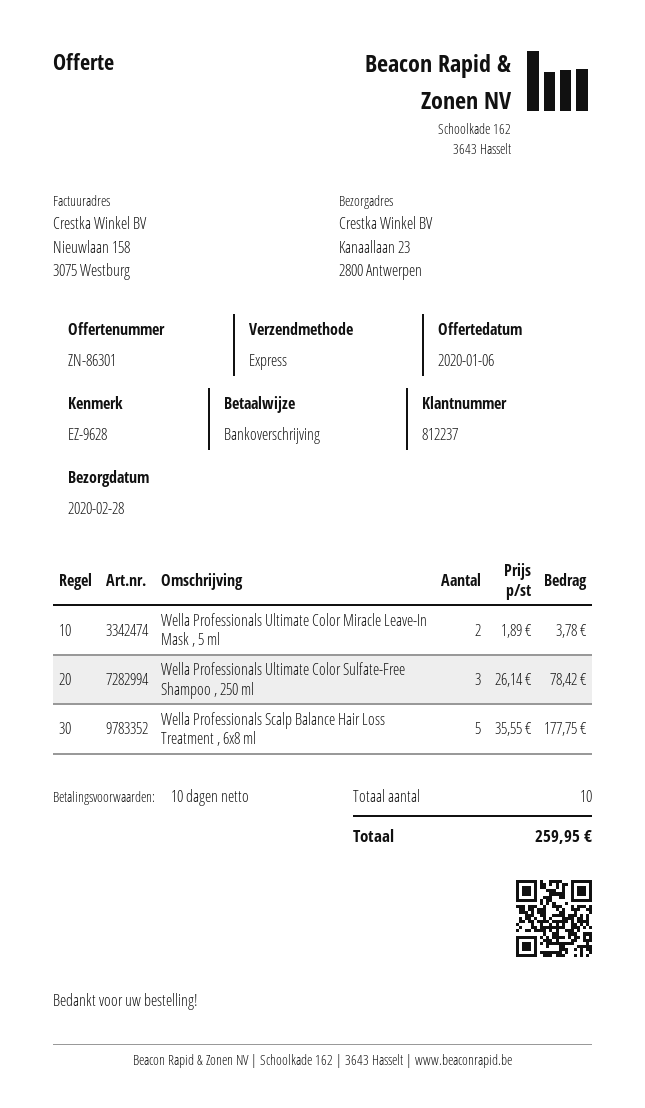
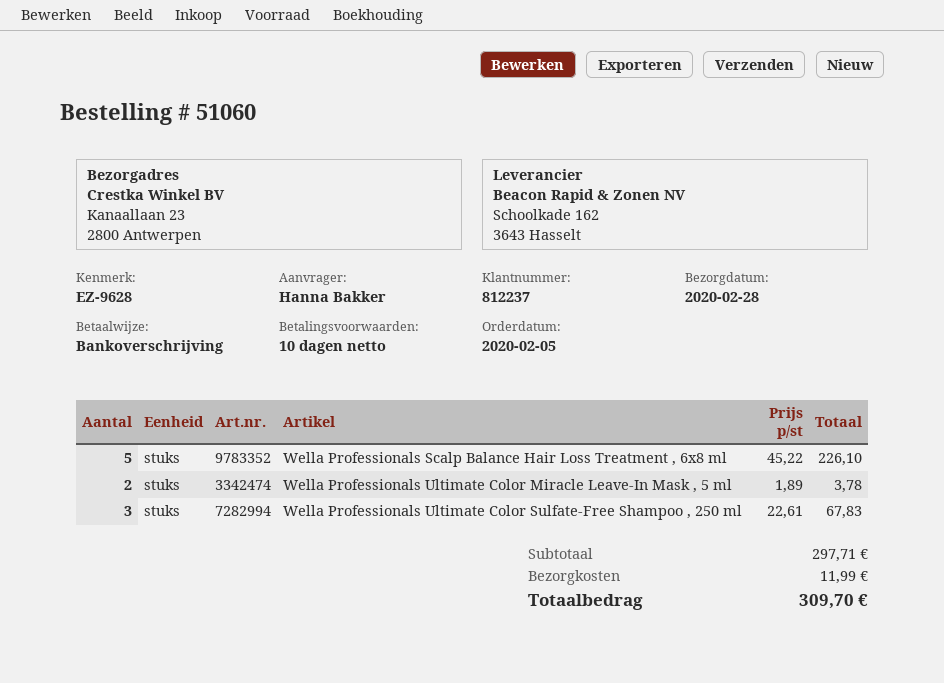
Wella Professionals Ultimate Color Sulfate-Free Shampoo , 250 ml: 3 x 26.14 = 78.42 -> 3 x 22.61 = 67.83
Wella Professionals Scalp Balance Hair Loss Treatment , 6x8 ml: 5 x 35.55 = 177.75 -> 5 x 45.22 = 226.10
shipping: none -> 11.99
total: 259.95 -> 309.70

